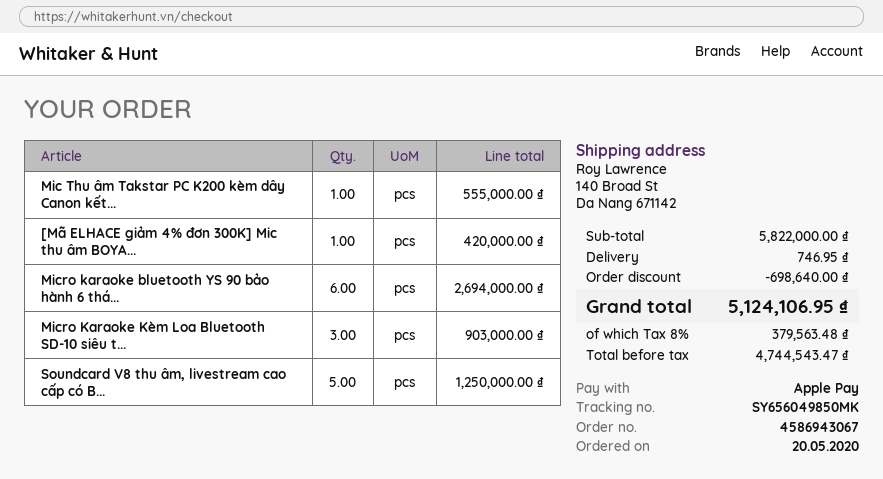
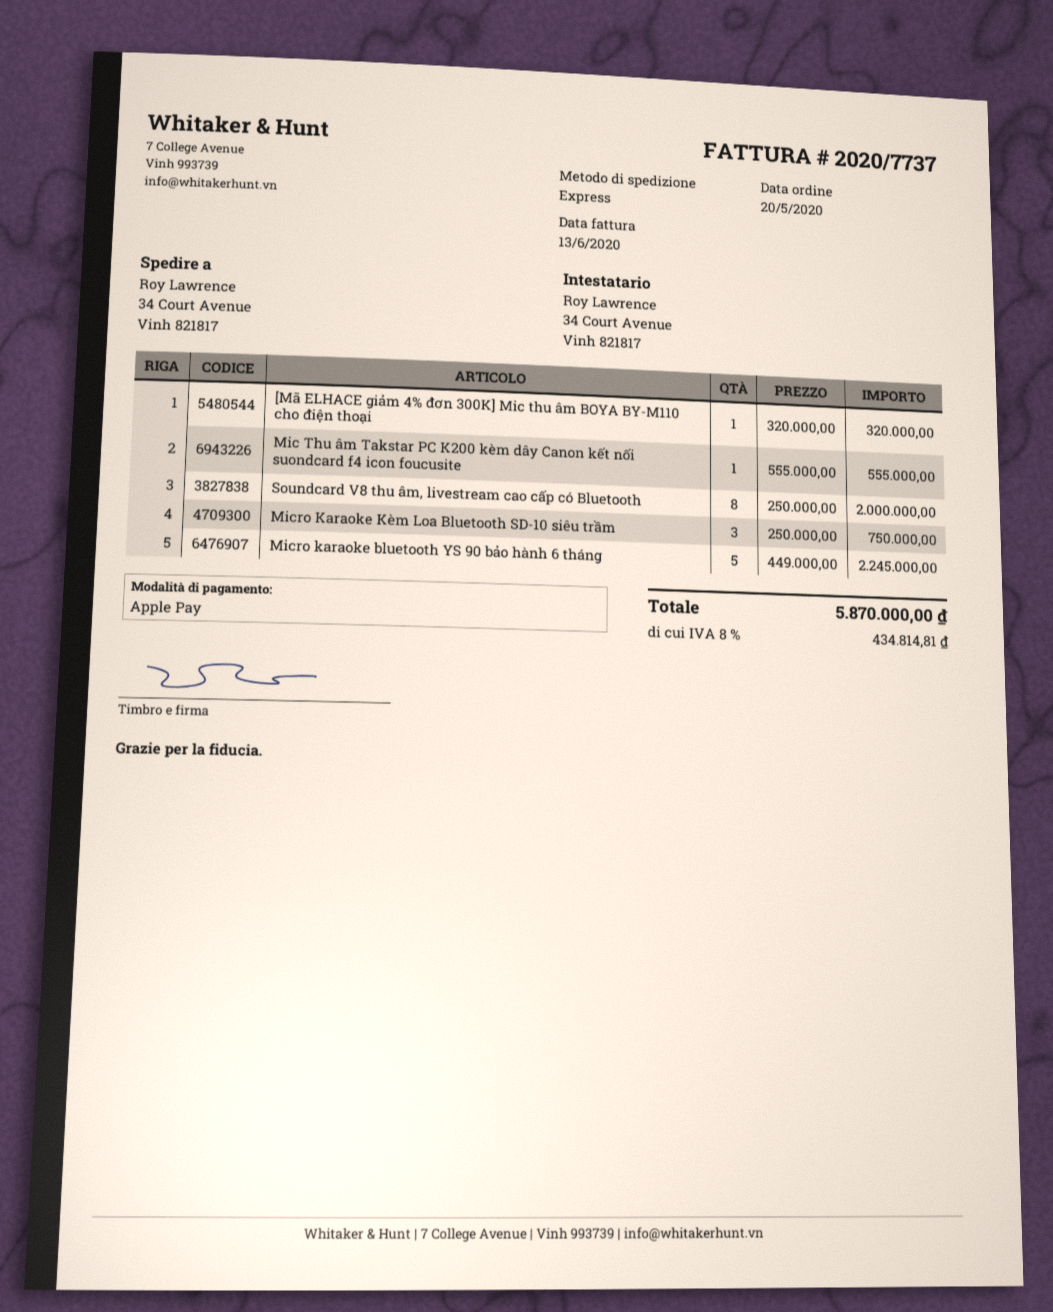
ship to: 140 Broad St, Da Nang 671142 -> 34 Court Avenue, Vinh 821817
[Mã ELHACE giảm 4% đơn 300K] Mic thu âm BOYA...: 1 for 420000.00 -> 1 for 320000.00
Micro karaoke bluetooth YS 90 bảo hành 6 thá...: 6 for 2694000.00 -> 5 for 2245000.00
Micro Karaoke Kèm Loa Bluetooth SD-10 siêu t...: 3 for 903000.00 -> 3 for 750000.00
Soundcard V8 thu âm, livestream cao cấp có B...: 5 for 1250000.00 -> 8 for 2000000.00
discount: 698640.00 -> none
shipping: 746.95 -> none
tax: 8% = 379563.48 -> 8% = 434814.81
total: 5124106.95 -> 5870000.00

